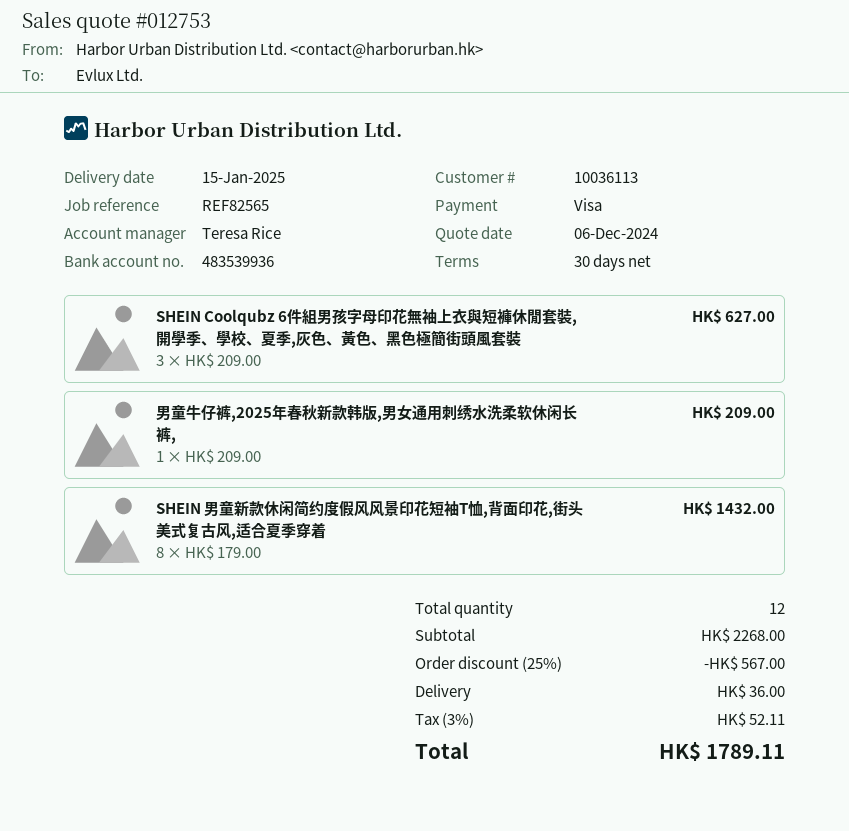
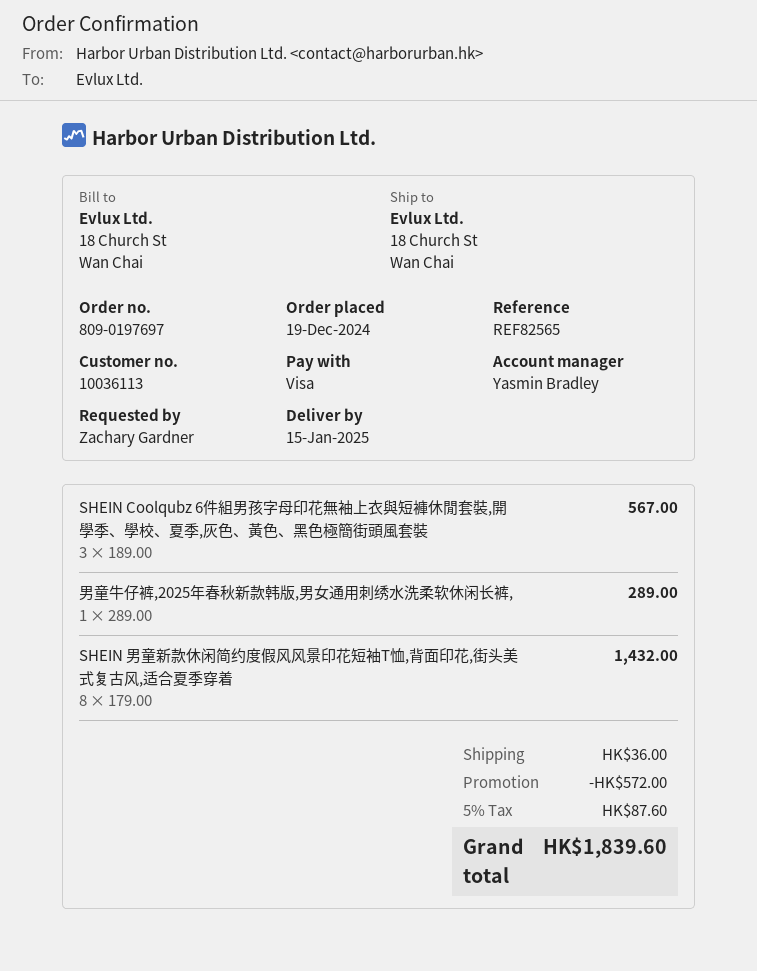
sales rep: Teresa Rice -> Yasmin Bradley
SHEIN Coolqubz 6件組男孩字母印花無袖上衣與短褲休閒套裝,開學季、學校、夏季,灰色、黃色、黑色極簡街頭風套裝: 3 x 209.00 = 627.00 -> 3 x 189.00 = 567.00
男童牛仔裤,2025年春秋新款韩版,男女通用刺绣水洗柔软休闲长裤,: 1 x 209.00 = 209.00 -> 1 x 289.00 = 289.00
discount: 567.00 -> 572.00
tax: 3% = 52.11 -> 5% = 87.60
total: 1789.11 -> 1839.60

